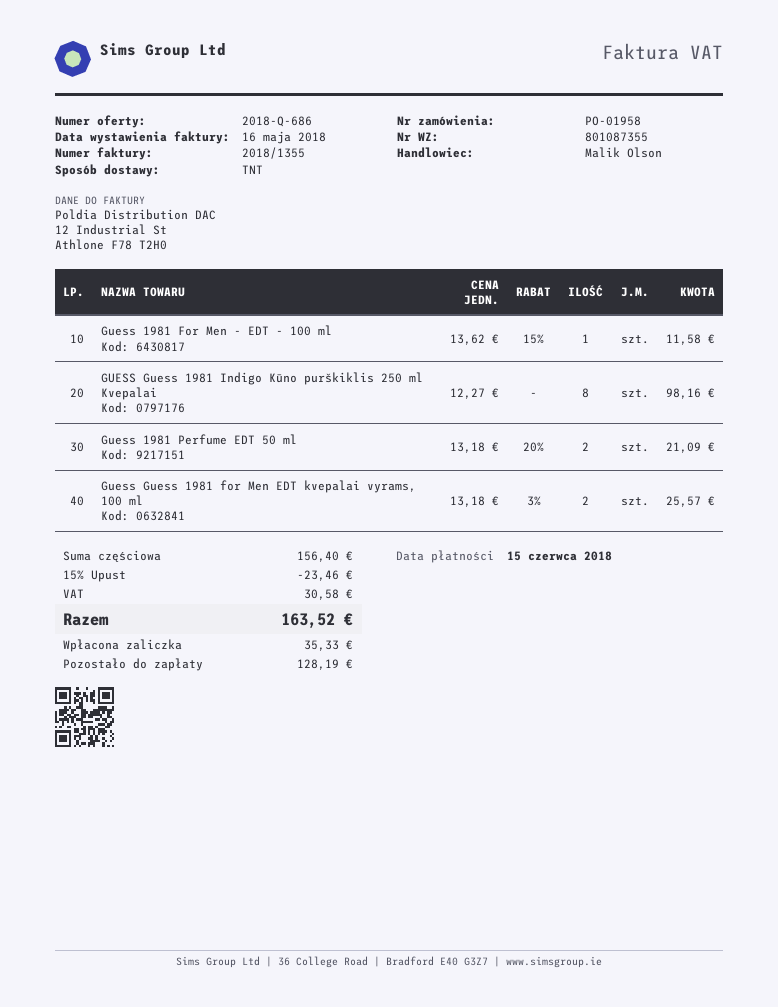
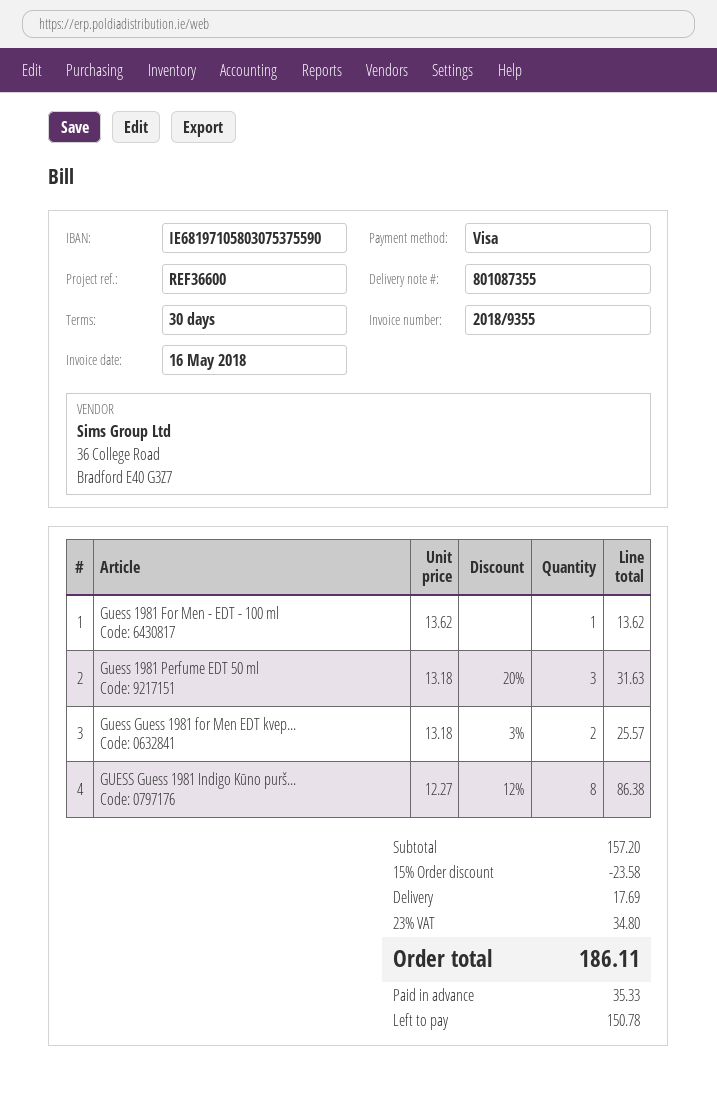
invoice number: 2018/1355 -> 2018/9355
Guess 1981 For Men - EDT - 100 ml: 1 x 13.62 - 15% = 11.58 -> 1 x 13.62 = 13.62
GUESS Guess 1981 Indigo Kūno purškiklis 250 ml Kvepalai: 8 x 12.27 = 98.16 -> 8 x 12.27 - 12% = 86.38
Guess 1981 Perfume EDT 50 ml: 2 x 13.18 - 20% = 21.09 -> 3 x 13.18 - 20% = 31.63
subtotal: 156.40 -> 157.20
discount: 15% = 23.46 -> 15% = 23.58
shipping: none -> 17.69
tax: 30.58 -> 34.80
total: 163.52 -> 186.11
balance: 128.19 -> 150.78

